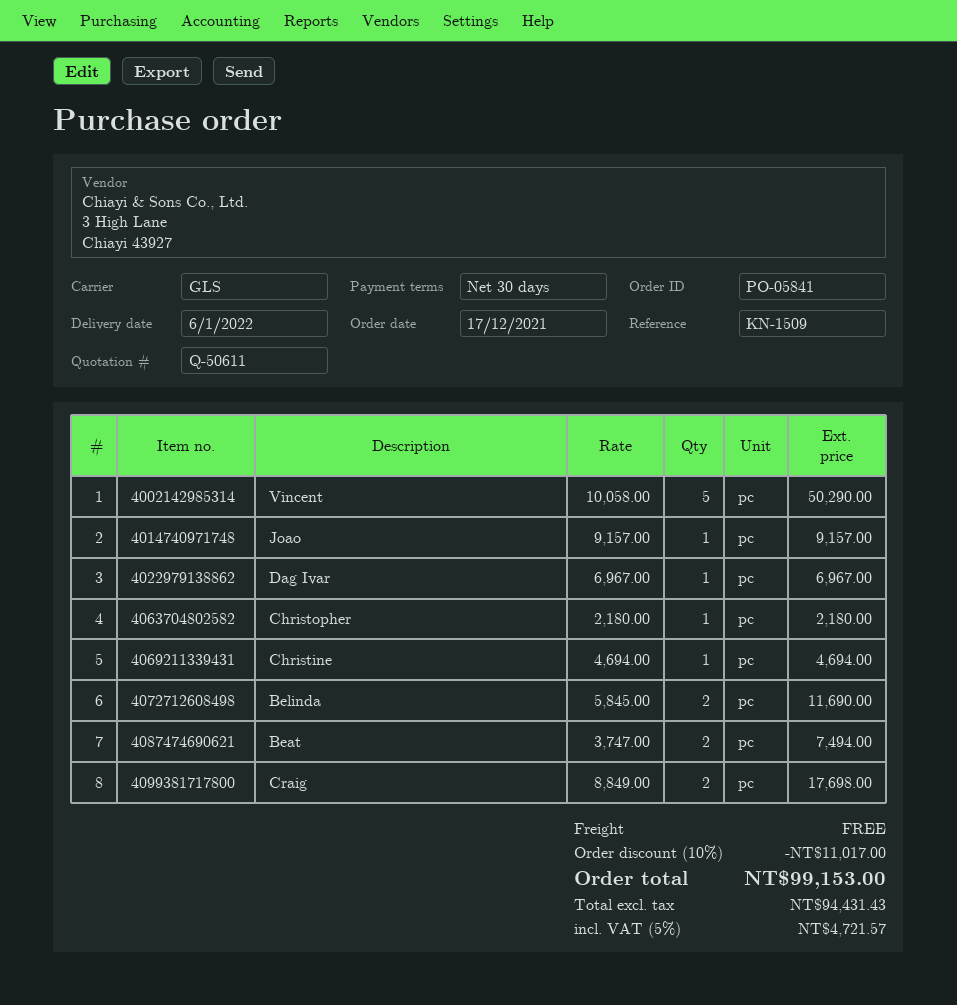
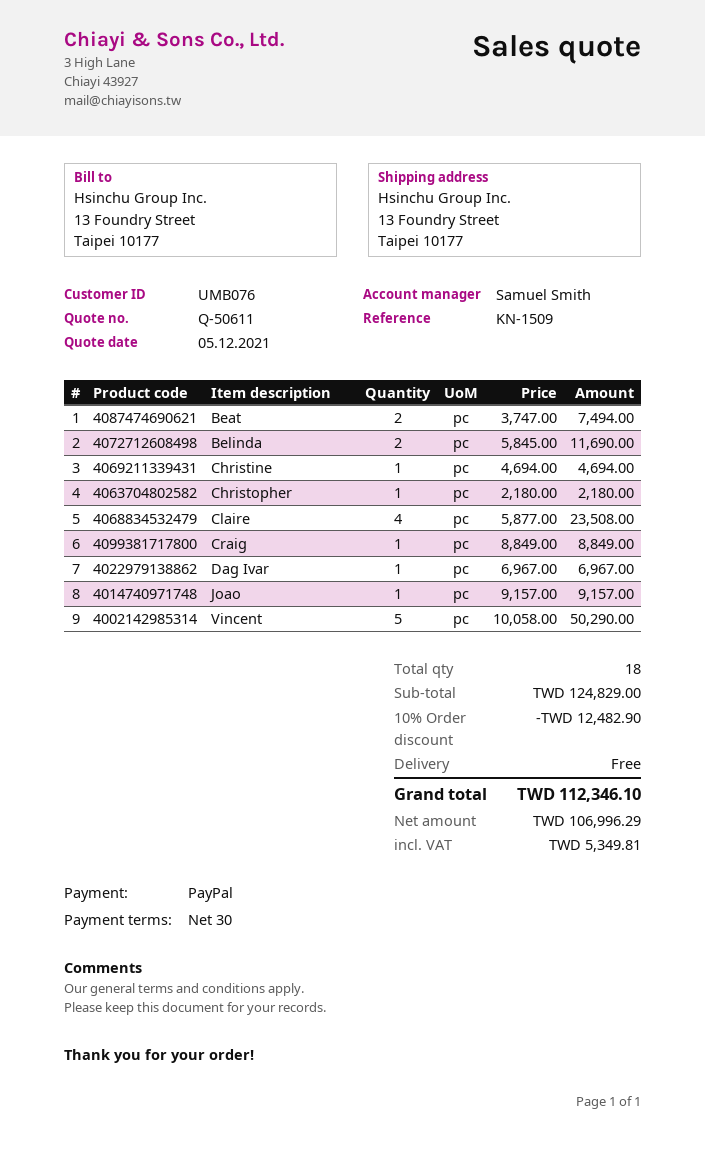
Craig: 2 x 8849.00 = 17698.00 -> 1 x 8849.00 = 8849.00
Claire: none -> 4 x 5877.00 = 23508.00
discount: 10% = 11017.00 -> 10% = 12482.90
net: 94431.43 -> 106996.29
tax: 4721.57 -> 5349.81
total: 99153.00 -> 112346.10

